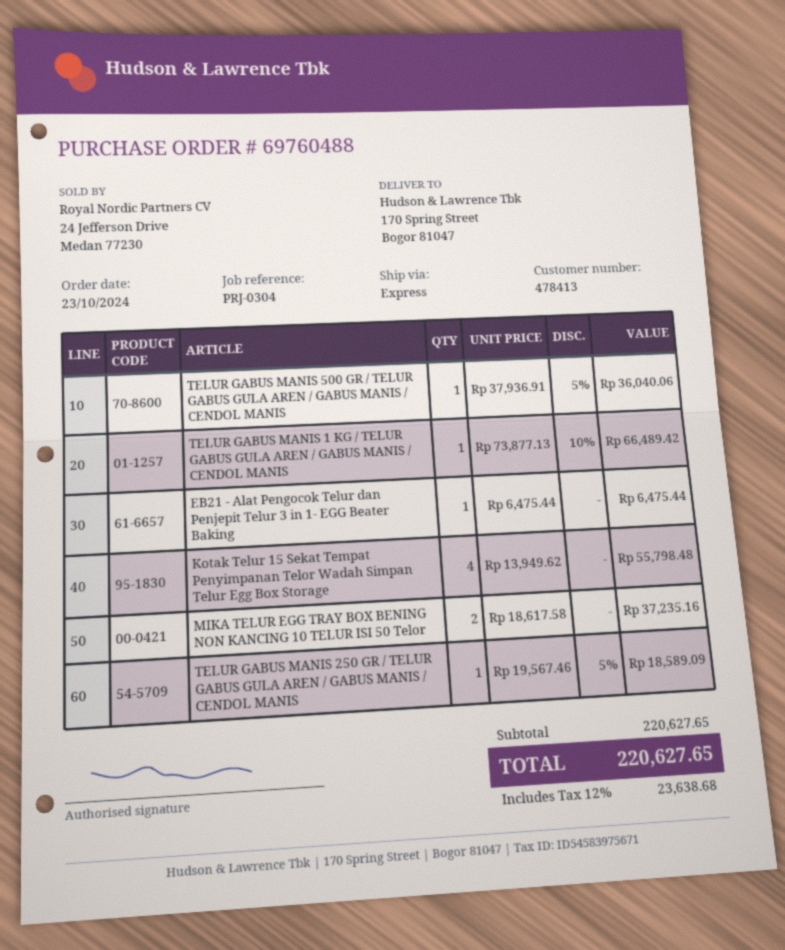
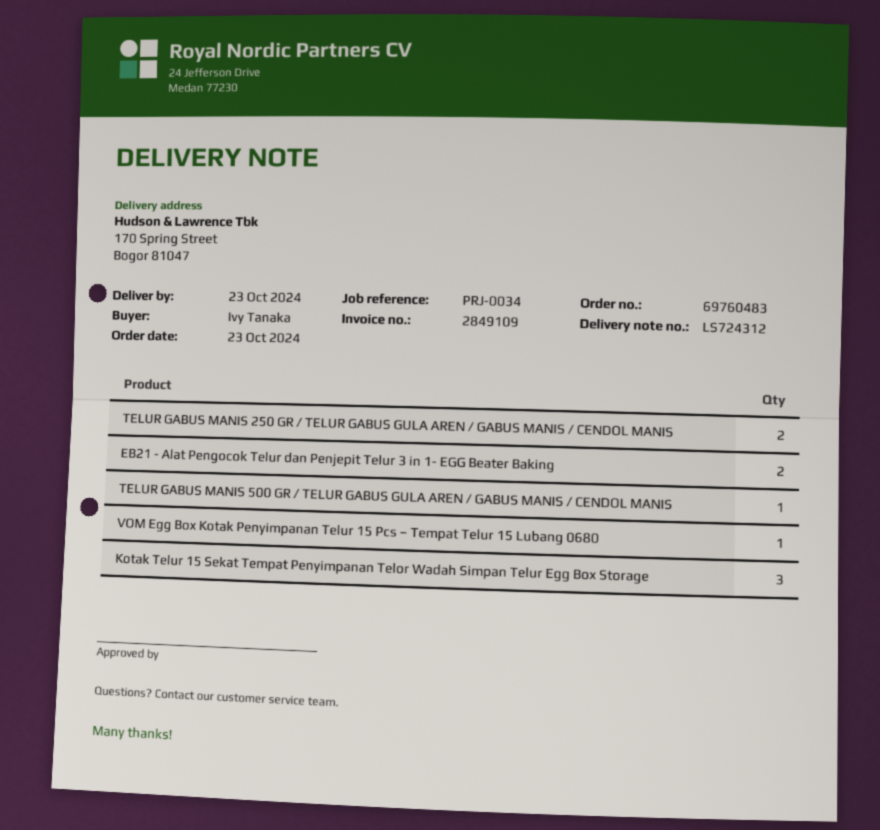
order number: 69760488 -> 69760483
reference: PRJ-0304 -> PRJ-0034
TELUR GABUS MANIS 1 KG / TELUR GABUS GULA AREN / GABUS MANIS / CENDOL MANIS: 1 -> none
EB21 - Alat Pengocok Telur dan Penjepit Telur 3 in 1- EGG Beater Baking: 1 -> 2
Kotak Telur 15 Sekat Tempat Penyimpanan Telor Wadah Simpan Telur Egg Box Storage: 4 -> 3
MIKA TELUR EGG TRAY BOX BENING NON KANCING 10 TELUR ISI 50 Telor: 2 -> none
TELUR GABUS MANIS 250 GR / TELUR GABUS GULA AREN / GABUS MANIS / CENDOL MANIS: 1 -> 2
VOM Egg Box Kotak Penyimpanan Telur 15 Pcs – Tempat Telur 15 Lubang 0680: none -> 1

